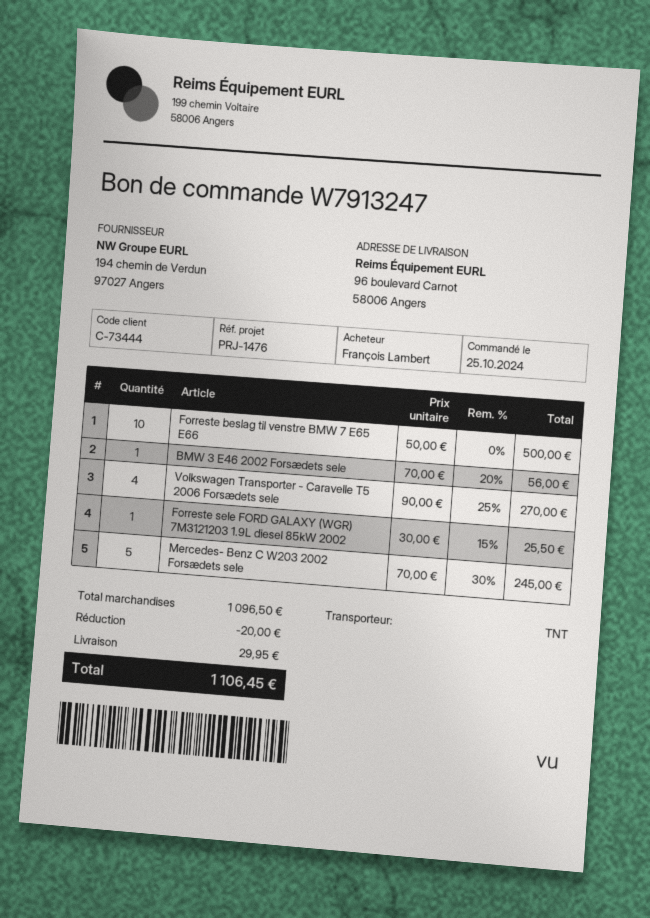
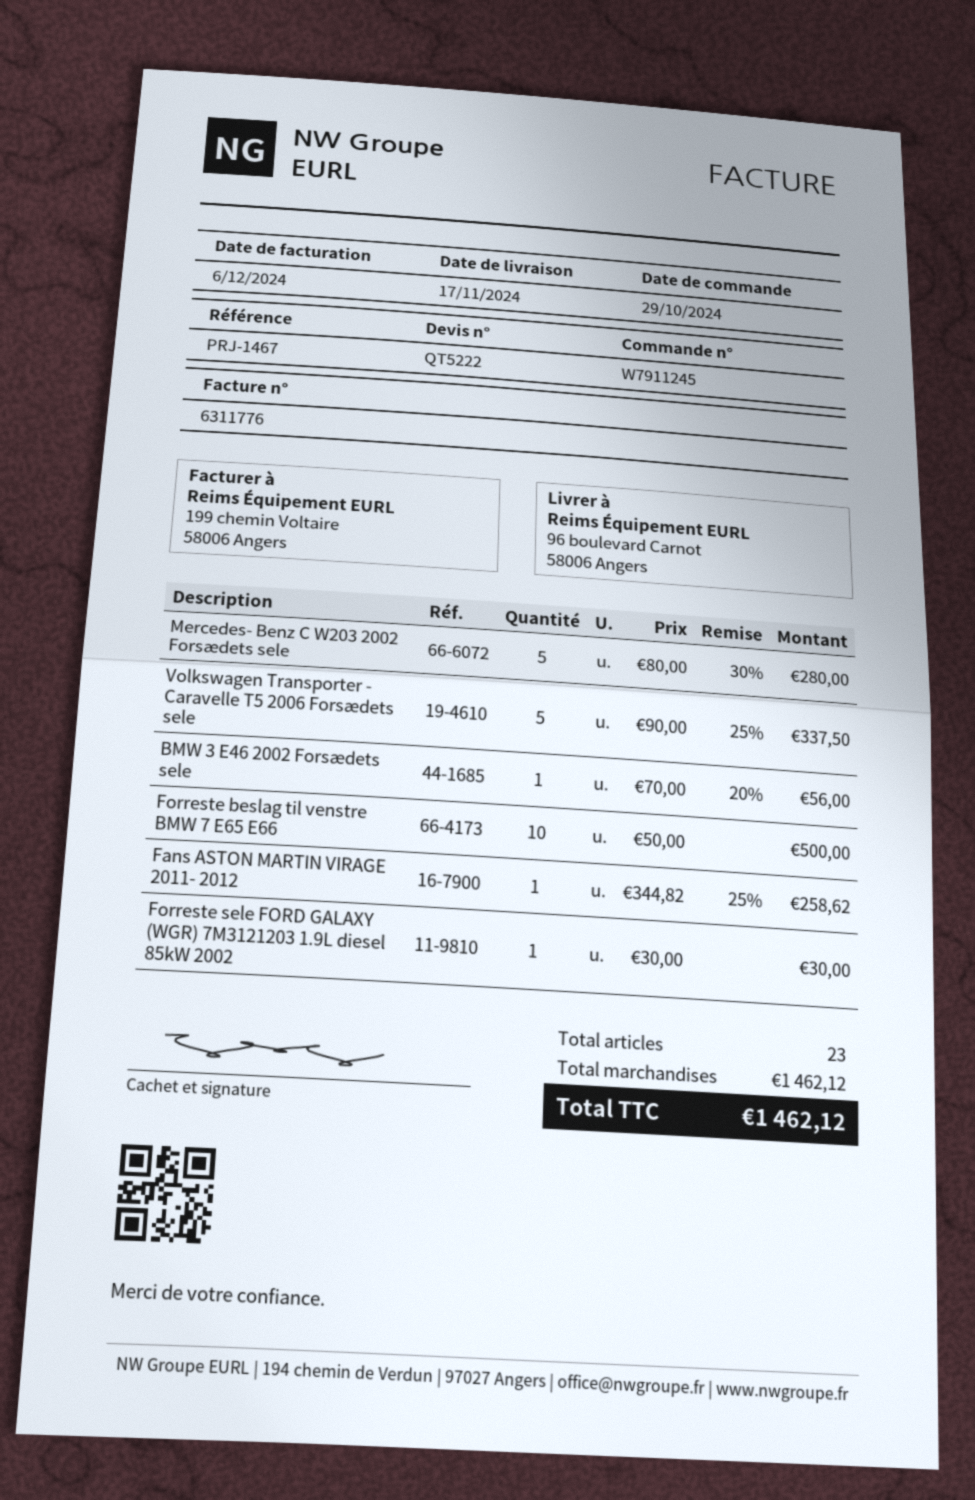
order number: W7913247 -> W7911245
order date: 2024-10-25 -> 2024-10-29
reference: PRJ-1476 -> PRJ-1467
Volkswagen Transporter - Caravelle T5 2006 Forsædets sele: 4 x 90.00 - 25% = 270.00 -> 5 x 90.00 - 25% = 337.50
Forreste sele FORD GALAXY (WGR) 7M3121203 1.9L diesel 85kW 2002: 1 x 30.00 - 15% = 25.50 -> 1 x 30.00 = 30.00
Mercedes- Benz C W203 2002 Forsædets sele: 5 x 70.00 - 30% = 245.00 -> 5 x 80.00 - 30% = 280.00
Fans ASTON MARTIN VIRAGE 2011- 2012: none -> 1 x 344.82 - 25% = 258.62
subtotal: 1096.50 -> 1462.12
discount: 20.00 -> none
shipping: 29.95 -> none
total: 1106.45 -> 1462.12

